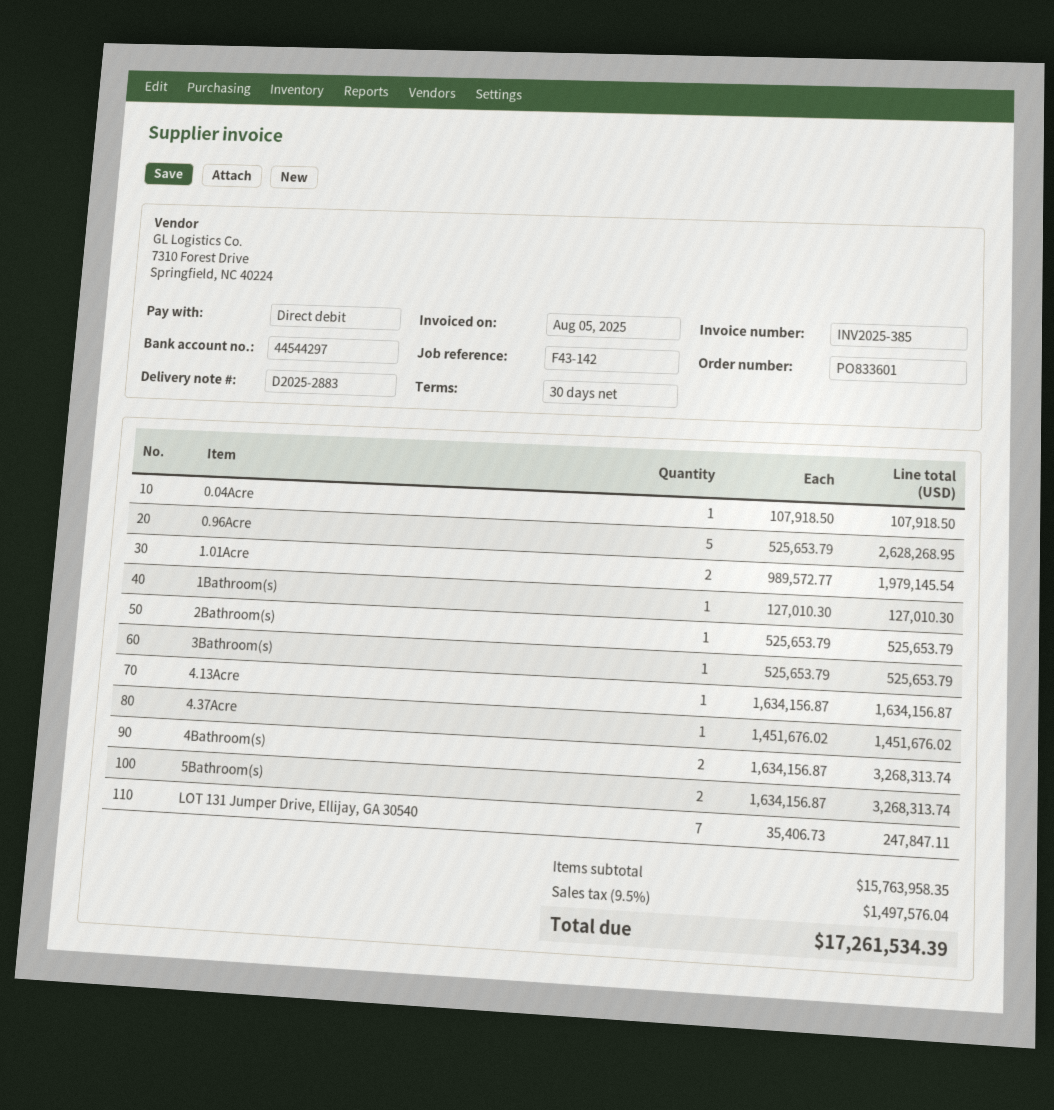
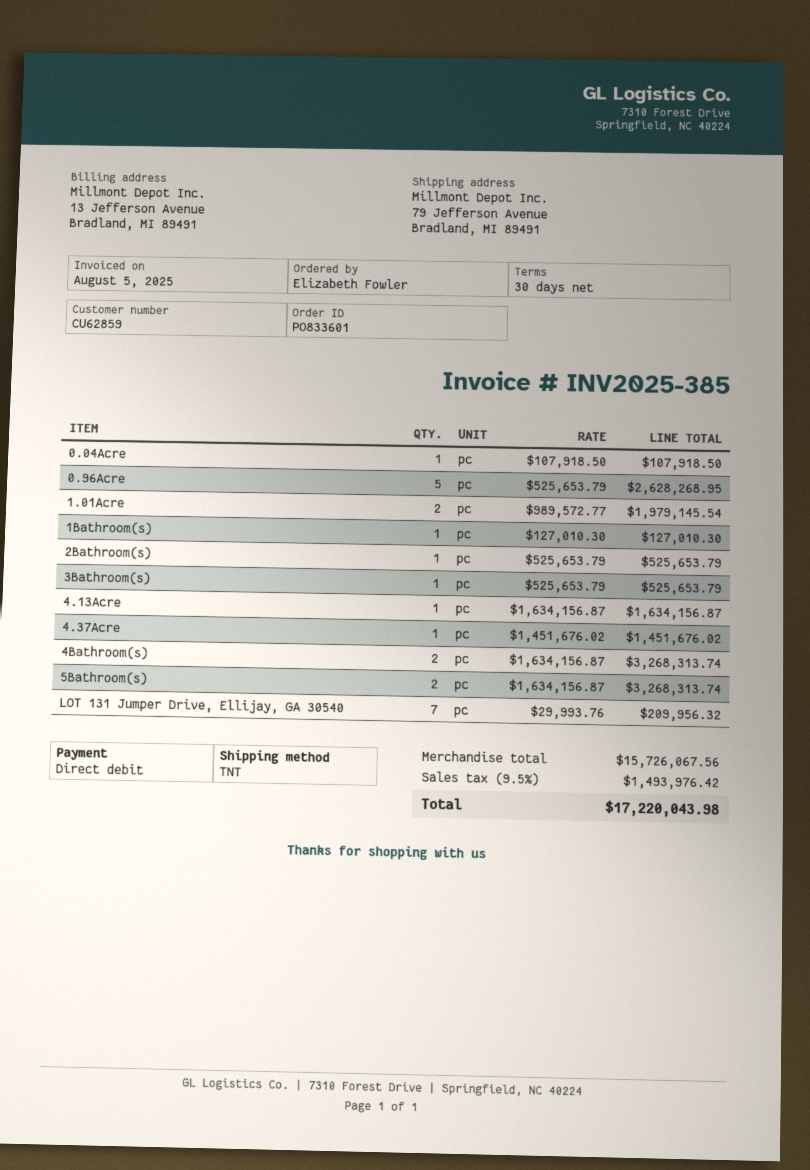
LOT 131 Jumper Drive, Ellijay, GA 30540: 7 x 35406.73 = 247847.11 -> 7 x 29993.76 = 209956.32
subtotal: 15763958.35 -> 15726067.56
tax: 9.5% = 1497576.04 -> 9.5% = 1493976.42
total: 17261534.39 -> 17220043.98

